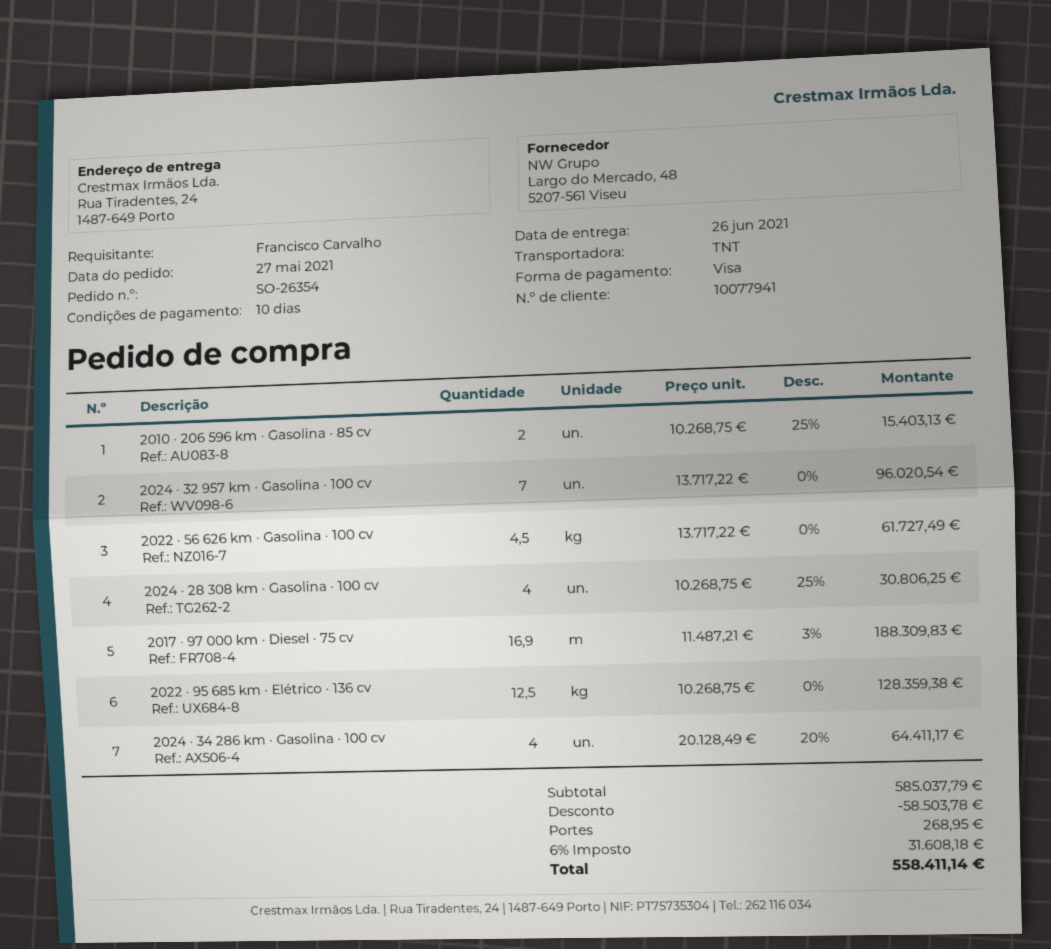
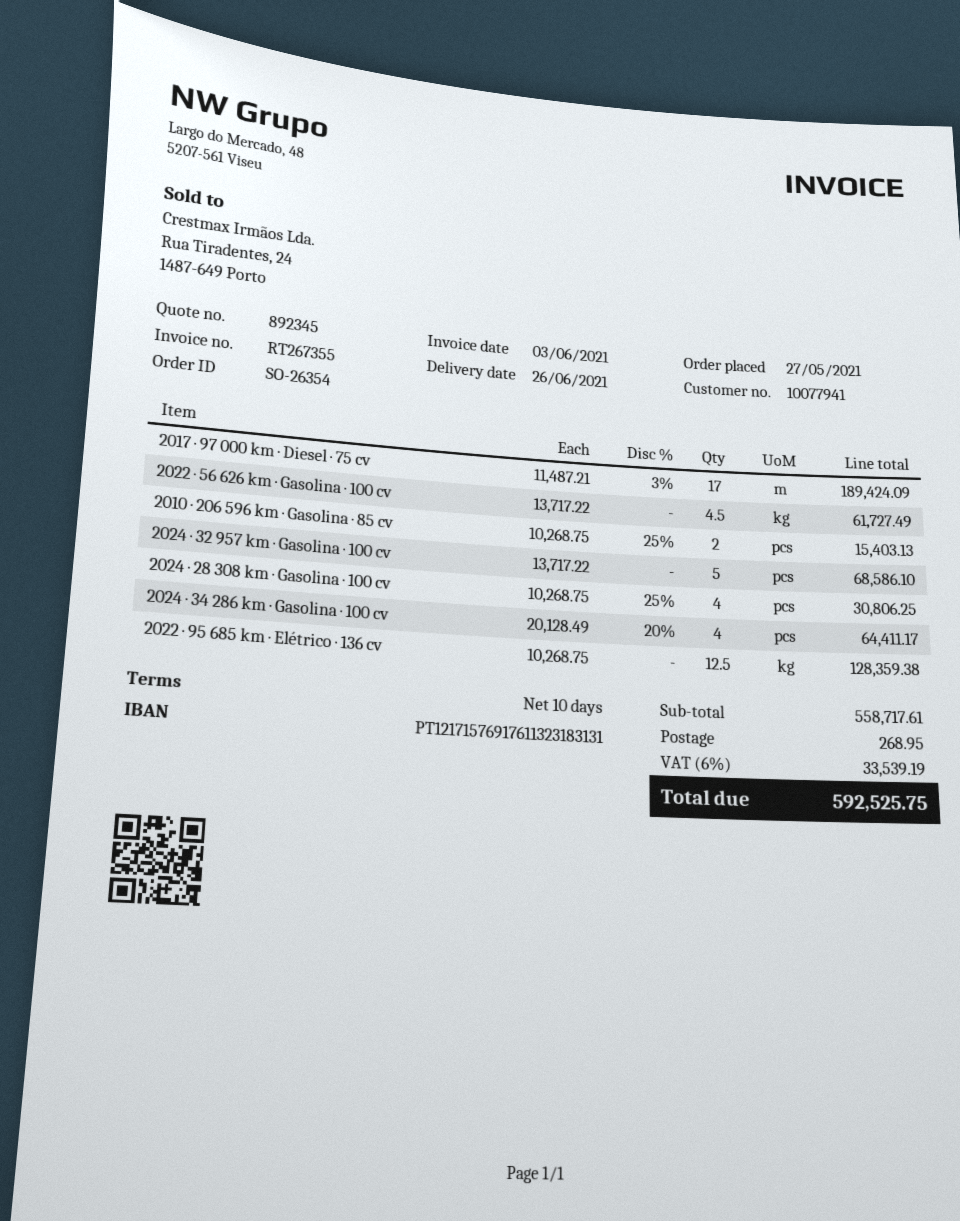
2024 · 32 957 km · Gasolina · 100 cv: 7 x 13717.22 = 96020.54 -> 5 x 13717.22 = 68586.10
2017 · 97 000 km · Diesel · 75 cv: 16.9 x 11487.21 - 3% = 188309.83 -> 17 x 11487.21 - 3% = 189424.09
subtotal: 585037.79 -> 558717.61
discount: 58503.78 -> none
tax: 6% = 31608.18 -> 6% = 33539.19
total: 558411.14 -> 592525.75

